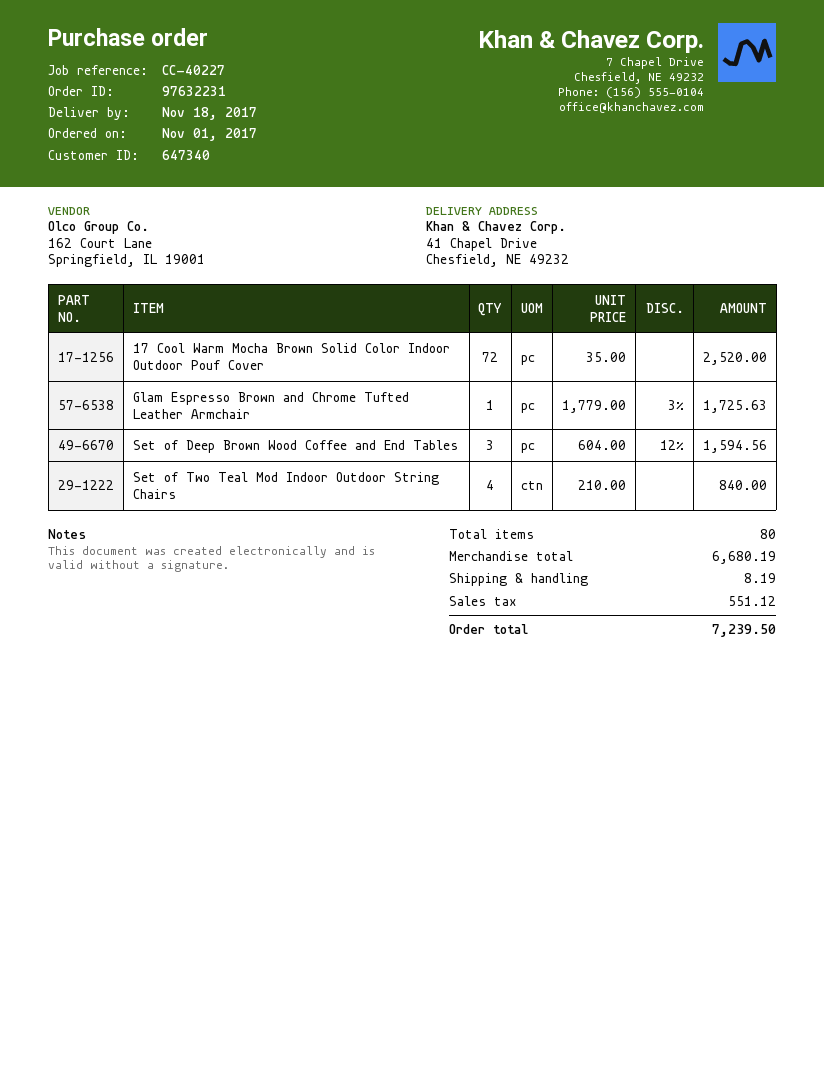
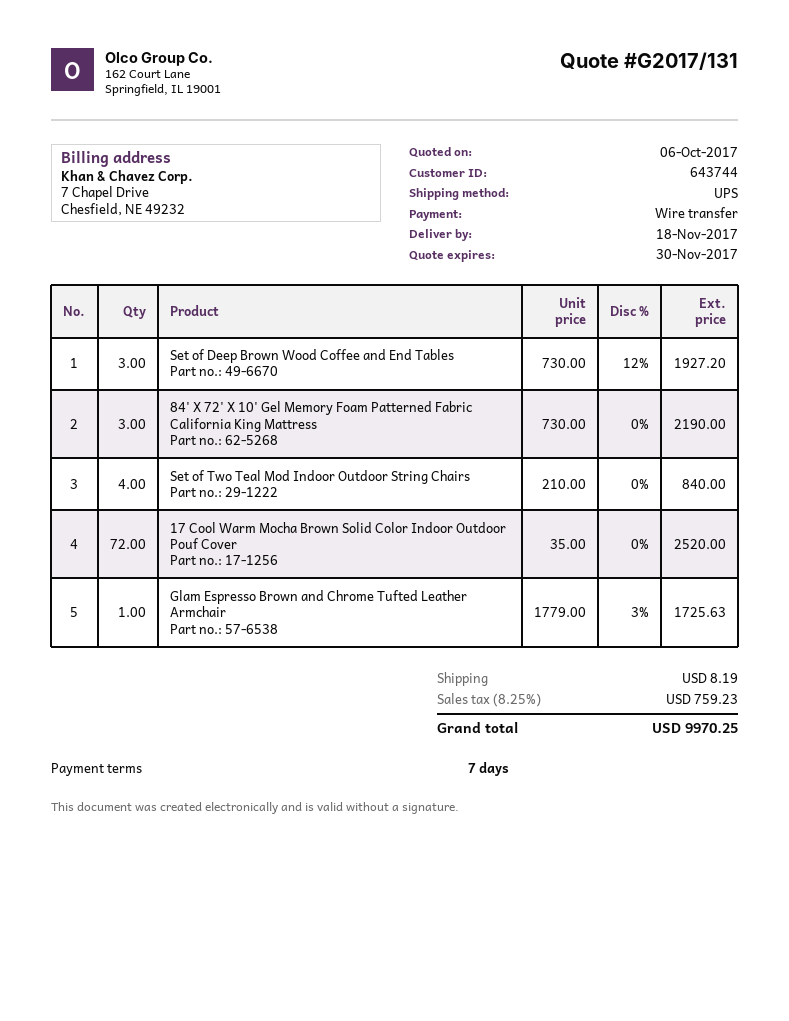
customer number: 647340 -> 643744
Set of Deep Brown Wood Coffee and End Tables: 3 x 604.00 - 12% = 1594.56 -> 3 x 730.00 - 12% = 1927.20
84' X 72' X 10' Gel Memory Foam Patterned Fabric California King Mattress: none -> 3 x 730.00 = 2190.00
tax: 551.12 -> 759.23
total: 7239.50 -> 9970.25

